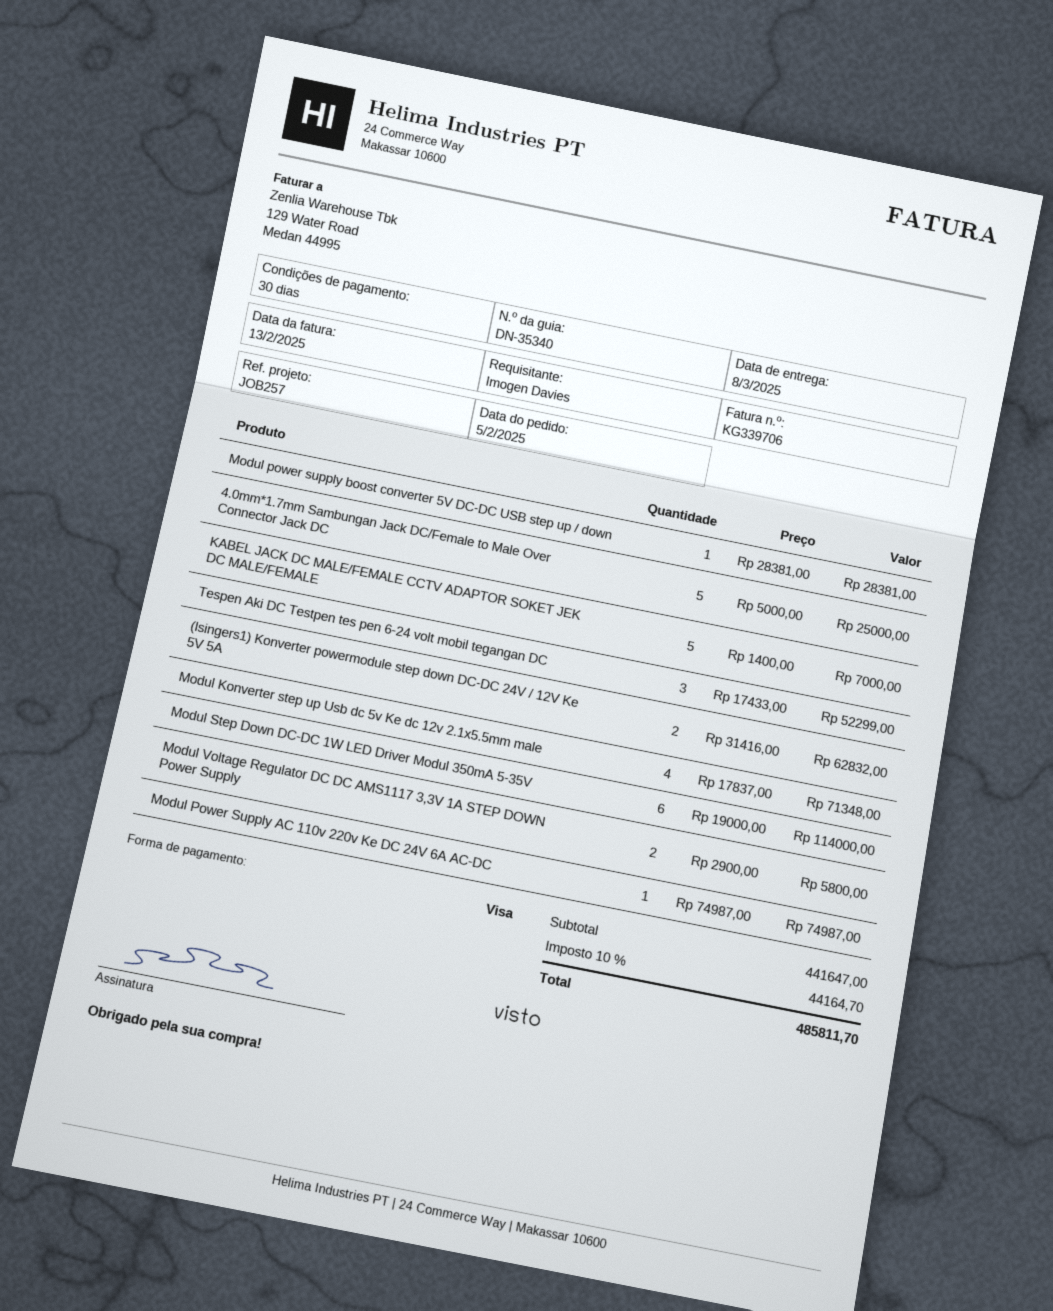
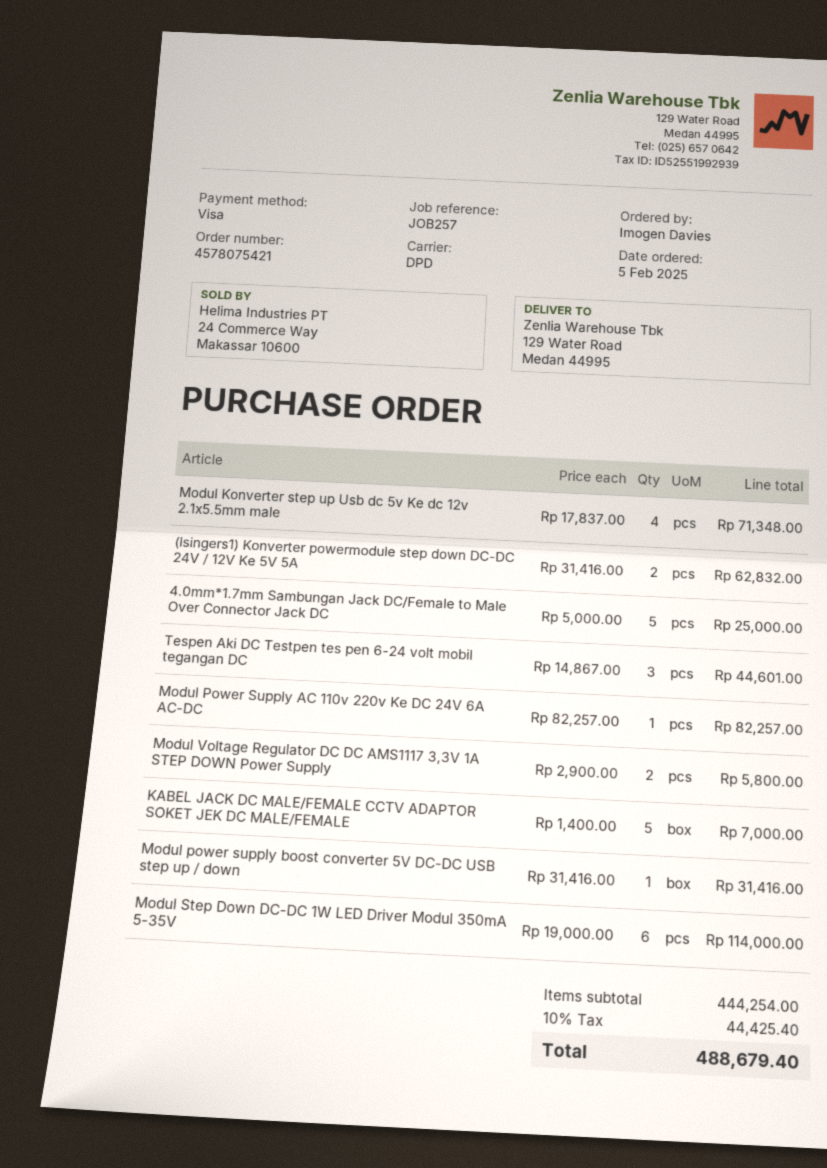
Modul power supply boost converter 5V DC-DC USB step up / down: 1 x 28381.00 = 28381.00 -> 1 x 31416.00 = 31416.00
Tespen Aki DC Testpen tes pen 6-24 volt mobil tegangan DC: 3 x 17433.00 = 52299.00 -> 3 x 14867.00 = 44601.00
Modul Power Supply AC 110v 220v Ke DC 24V 6A AC-DC: 1 x 74987.00 = 74987.00 -> 1 x 82257.00 = 82257.00
subtotal: 441647.00 -> 444254.00
tax: 10% = 44164.70 -> 10% = 44425.40
total: 485811.70 -> 488679.40

